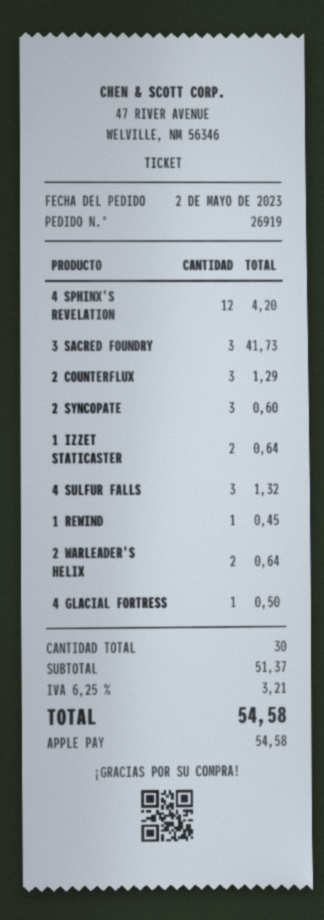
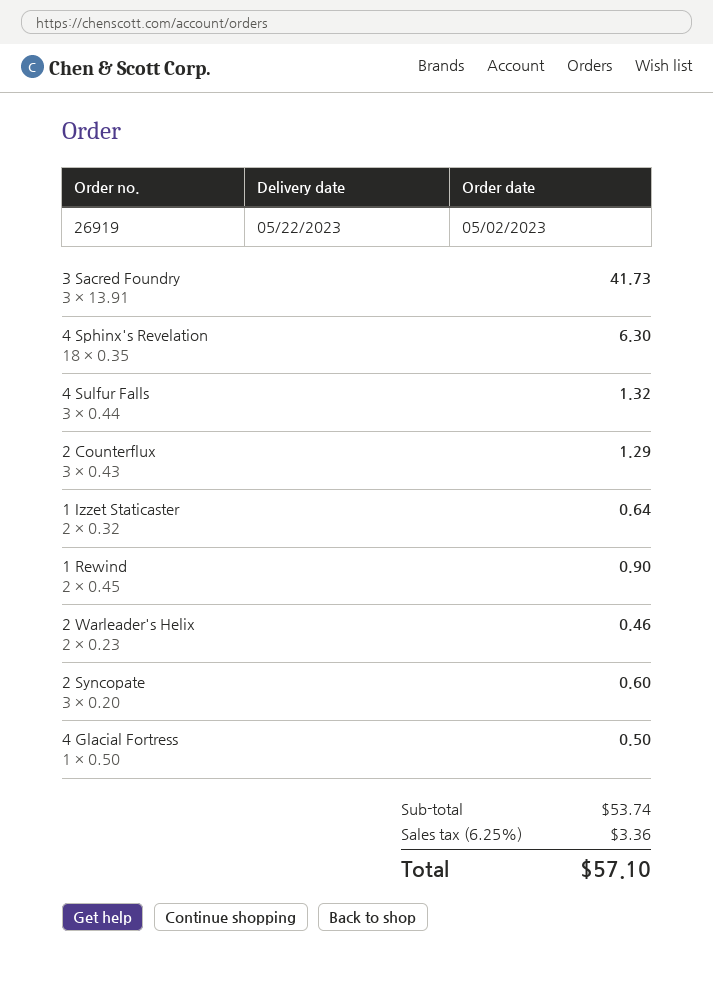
4 SPHINX'S REVELATION: 12 for 4.20 -> 18 for 6.30
1 REWIND: 1 for 0.45 -> 2 for 0.90
2 WARLEADER'S HELIX: 2 for 0.64 -> 2 for 0.46
subtotal: 51.37 -> 53.74
tax: 6.25% = 3.21 -> 6.25% = 3.36
total: 54.58 -> 57.10

